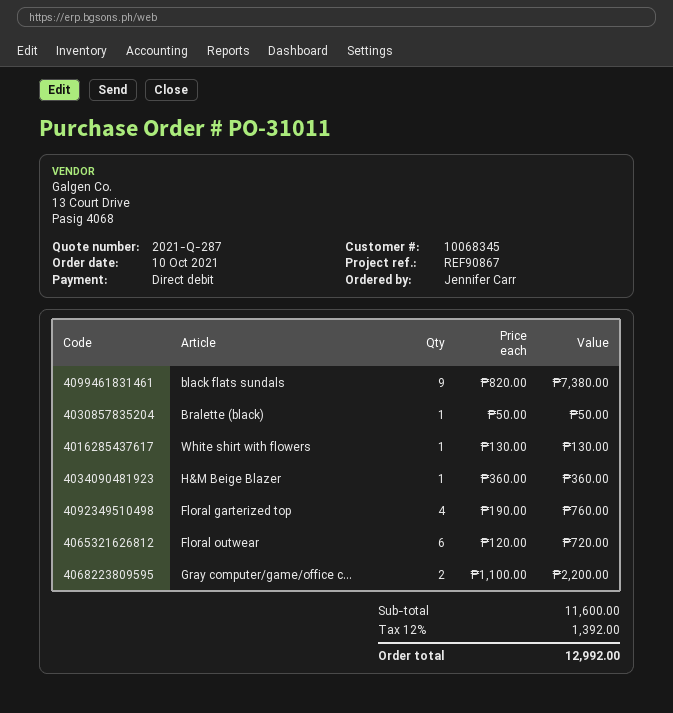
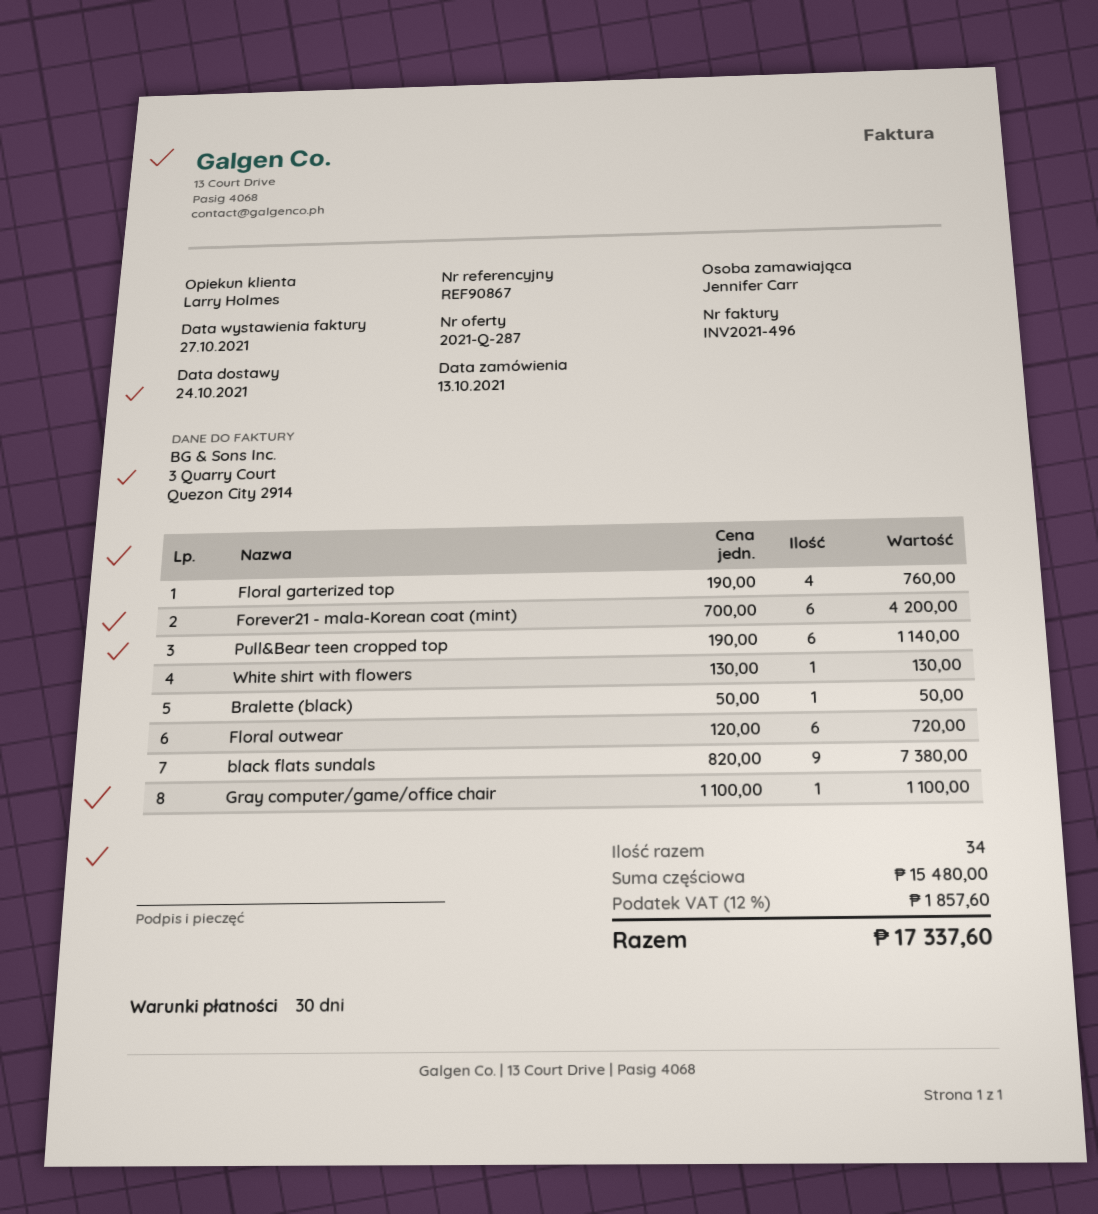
order date: 2021-10-10 -> 2021-10-13
H&M Beige Blazer: 1 x 360.00 = 360.00 -> none
Gray computer/game/office c...: 2 x 1100.00 = 2200.00 -> 1 x 1100.00 = 1100.00
Forever21 - mala-Korean coat (mint): none -> 6 x 700.00 = 4200.00
Pull&Bear teen cropped top: none -> 6 x 190.00 = 1140.00
subtotal: 11600.00 -> 15480.00
tax: 12% = 1392.00 -> 12% = 1857.60
total: 12992.00 -> 17337.60

